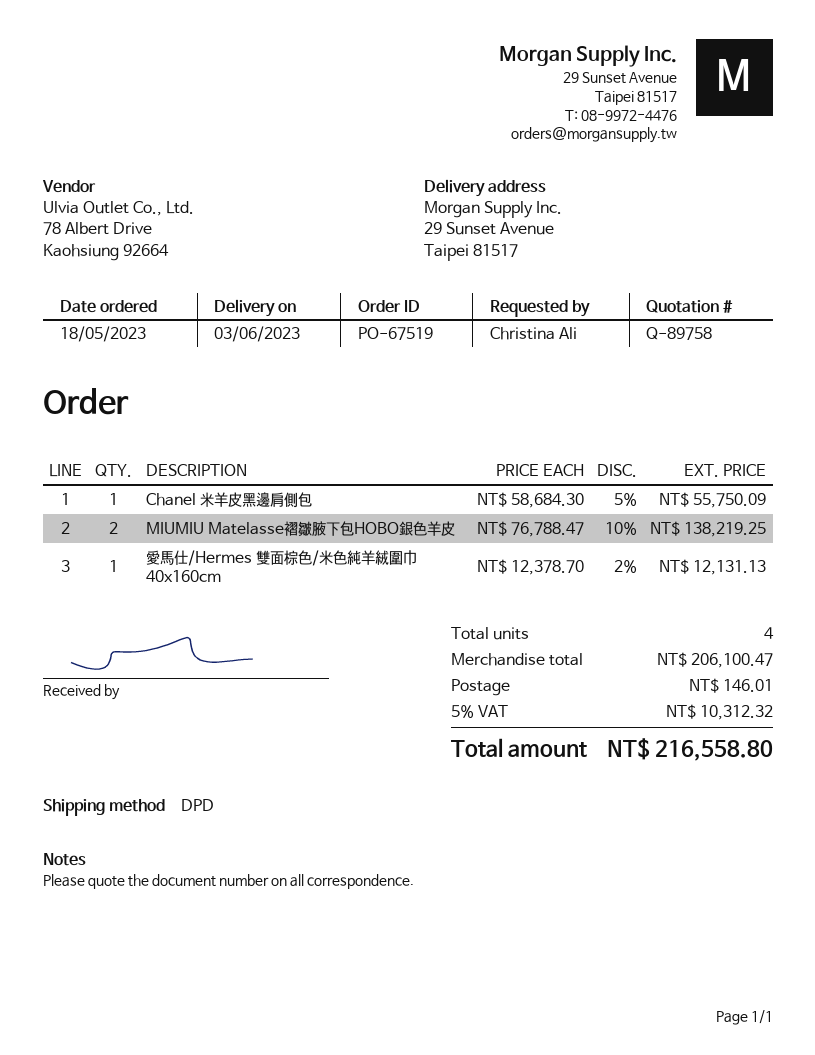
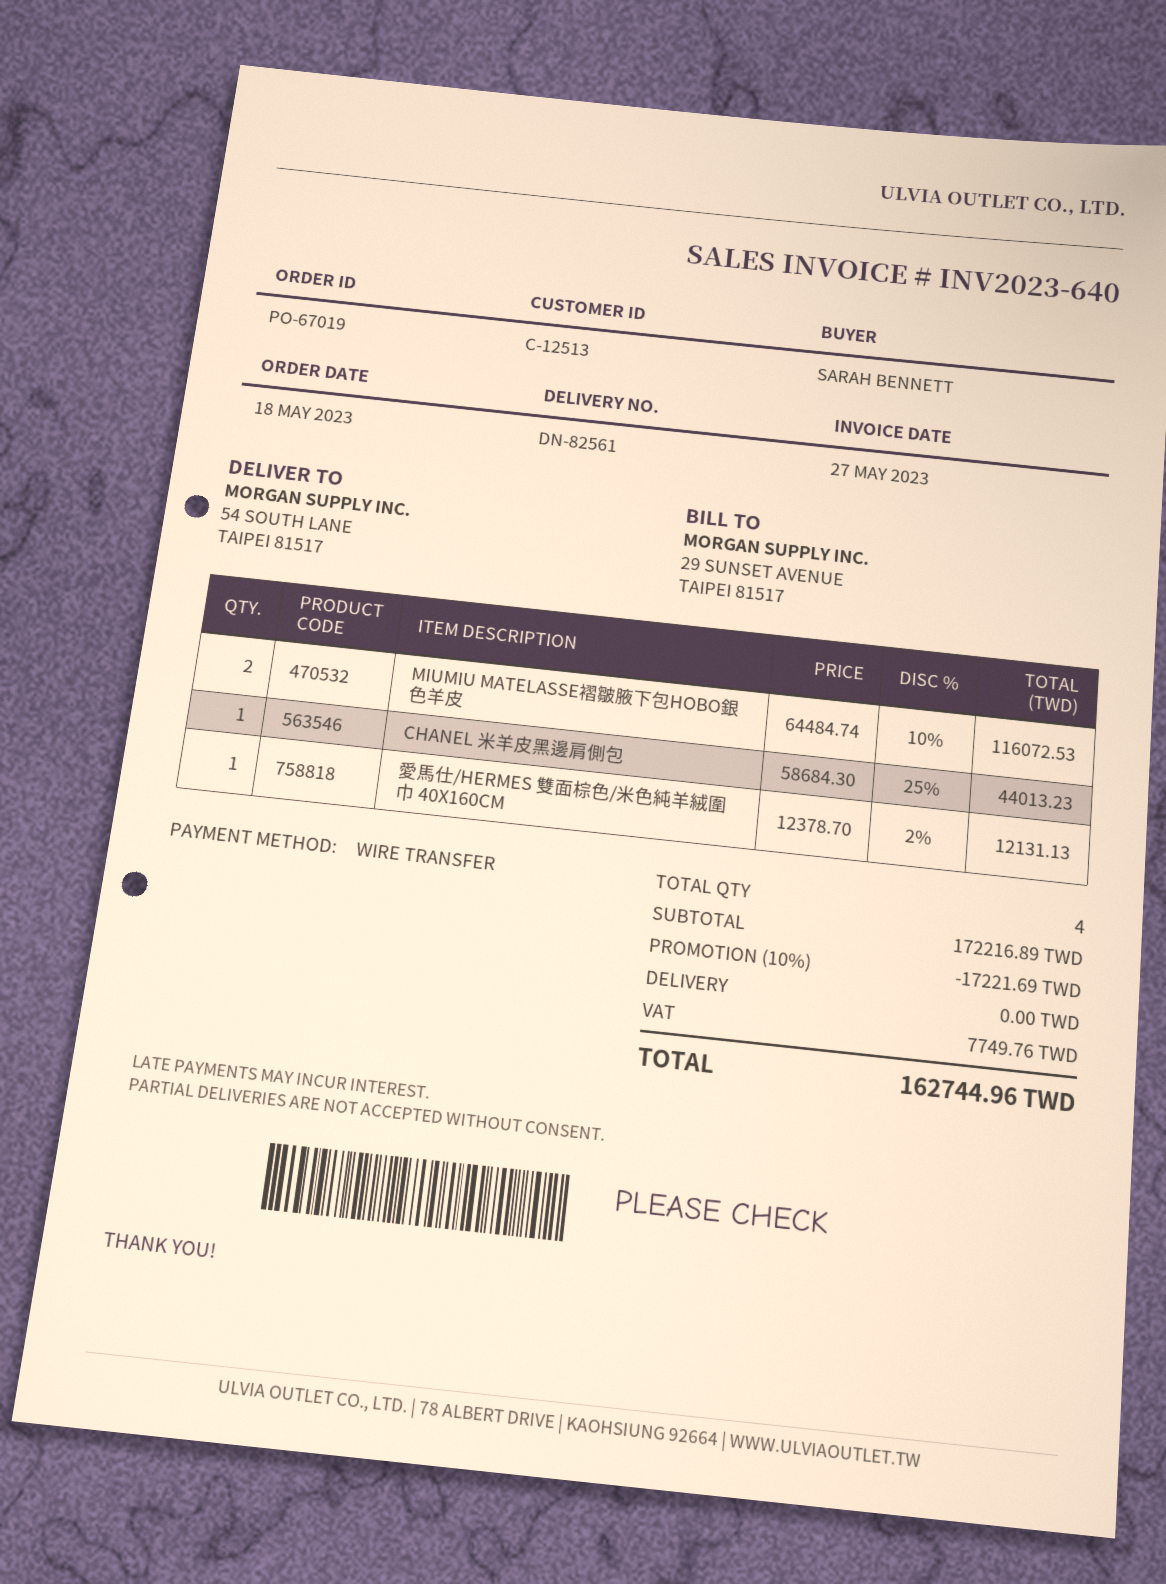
order number: PO-67519 -> PO-67019
ordered by: Christina Ali -> SARAH BENNETT
ship to: 29 Sunset Avenue, Taipei 81517 -> 54 SOUTH LANE, TAIPEI 81517
Chanel 米羊皮黑邊肩側包: 1 x 58684.30 - 5% = 55750.09 -> 1 x 58684.30 - 25% = 44013.23
MIUMIU Matelasse褶皺腋下包HOBO銀色羊皮: 2 x 76788.47 - 10% = 138219.25 -> 2 x 64484.74 - 10% = 116072.53
subtotal: 206100.47 -> 172216.89
discount: none -> 10% = 17221.69
shipping: 146.01 -> 0.00
tax: 10312.32 -> 7749.76
total: 216558.80 -> 162744.96

